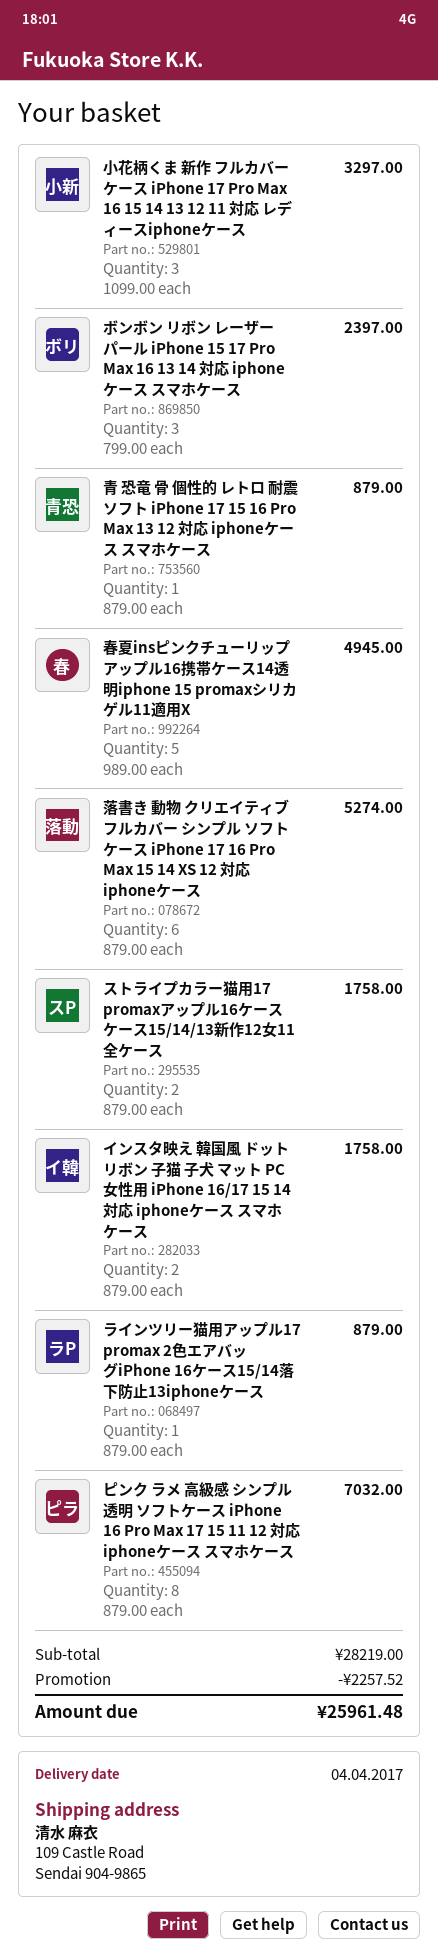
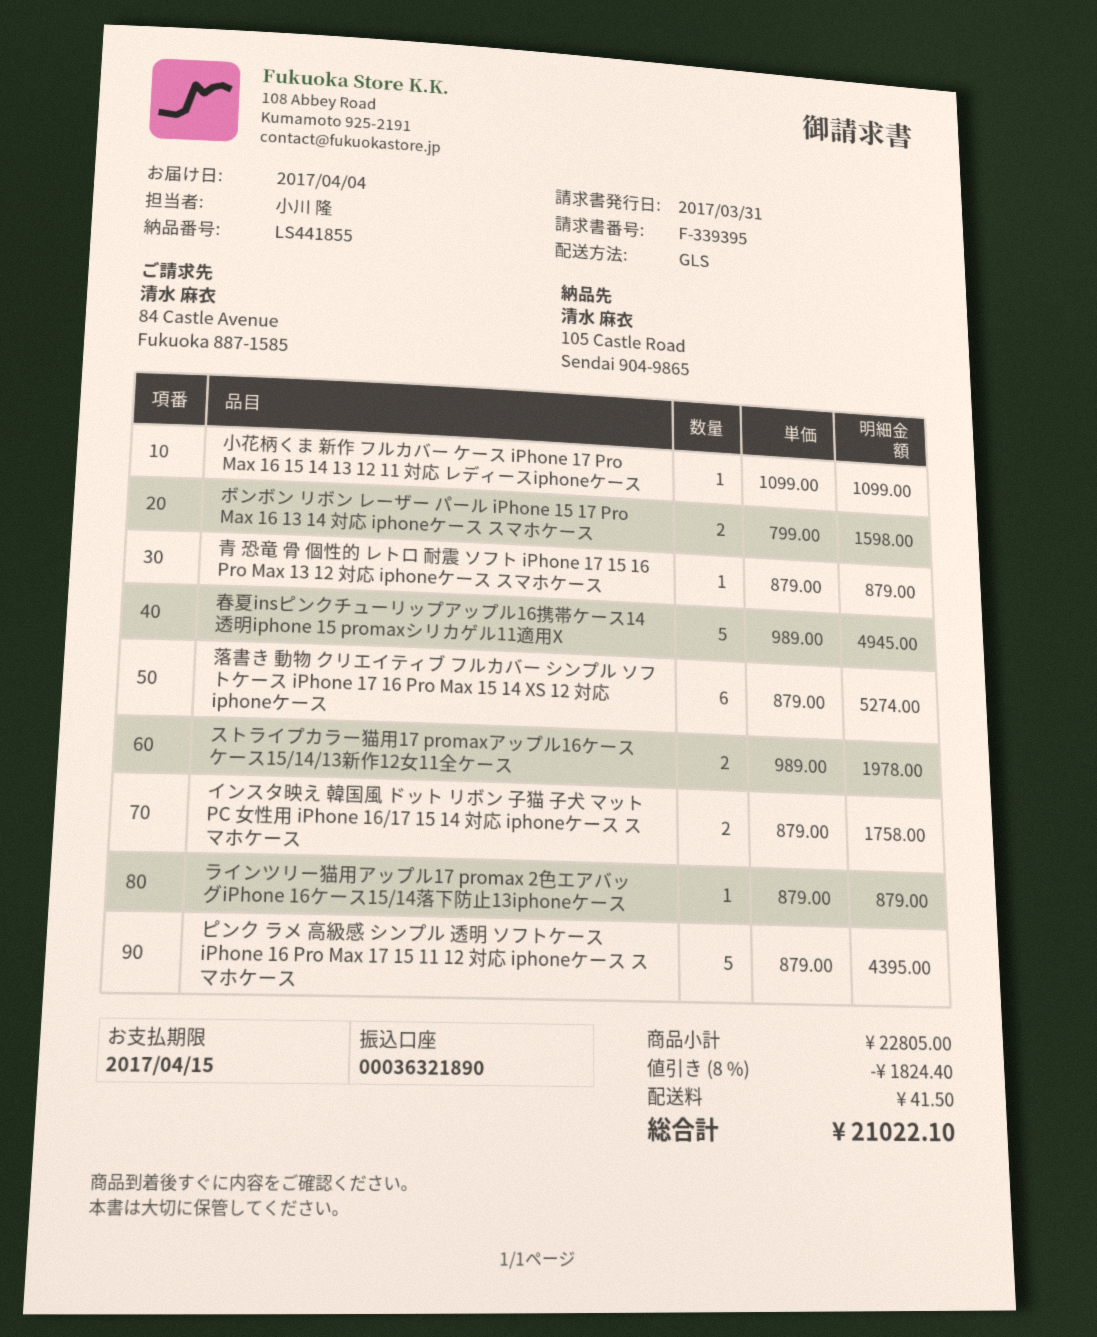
ship to: 109 Castle Road, Sendai 904-9865 -> 105 Castle Road, Sendai 904-9865
小花柄くま 新作 フルカバー ケース iPhone 17 Pro Max 16 15 14 13 12 11 対応 レディースiphoneケース: 3 x 1099.00 = 3297.00 -> 1 x 1099.00 = 1099.00
ボンボン リボン レーザー パール iPhone 15 17 Pro Max 16 13 14 対応 iphoneケース スマホケース: 3 x 799.00 = 2397.00 -> 2 x 799.00 = 1598.00
ストライプカラー猫用17 promaxアップル16ケースケース15/14/13新作12女11全ケース: 2 x 879.00 = 1758.00 -> 2 x 989.00 = 1978.00
ピンク ラメ 高級感 シンプル 透明 ソフトケース iPhone 16 Pro Max 17 15 11 12 対応 iphoneケース スマホケース: 8 x 879.00 = 7032.00 -> 5 x 879.00 = 4395.00
subtotal: 28219.00 -> 22805.00
discount: 2257.52 -> 1824.40
shipping: none -> 41.50
total: 25961.48 -> 21022.10

